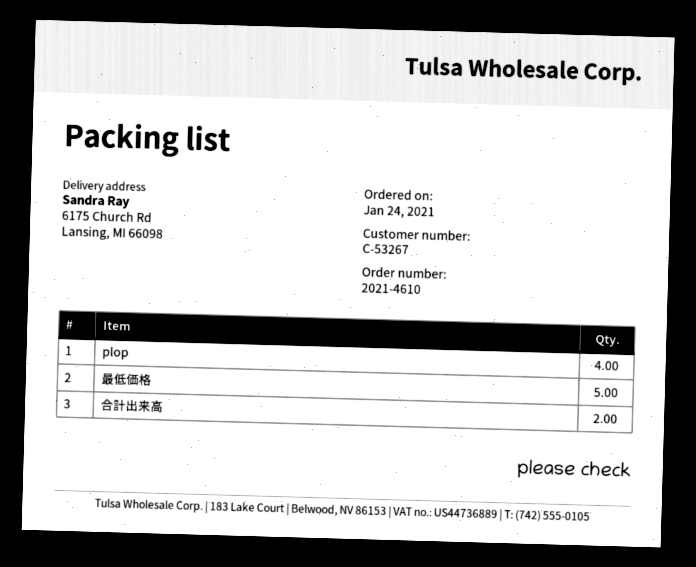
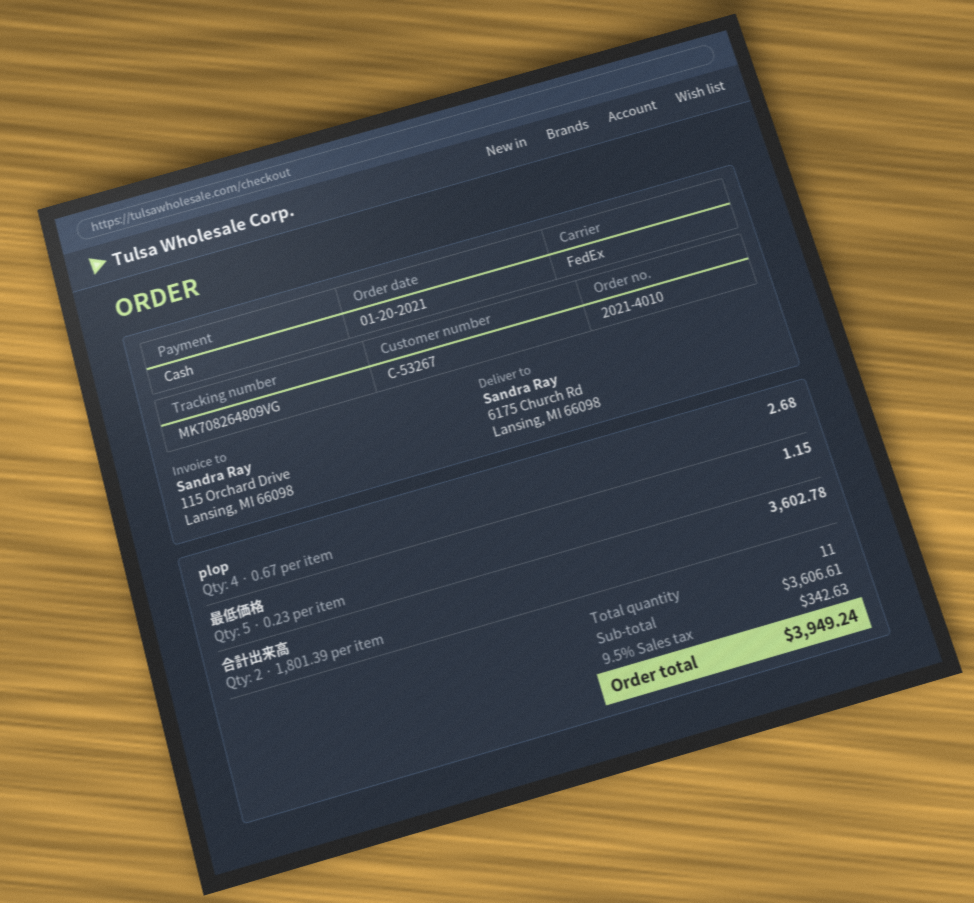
order number: 2021-4610 -> 2021-4010
order date: 2021-01-24 -> 2021-01-20

